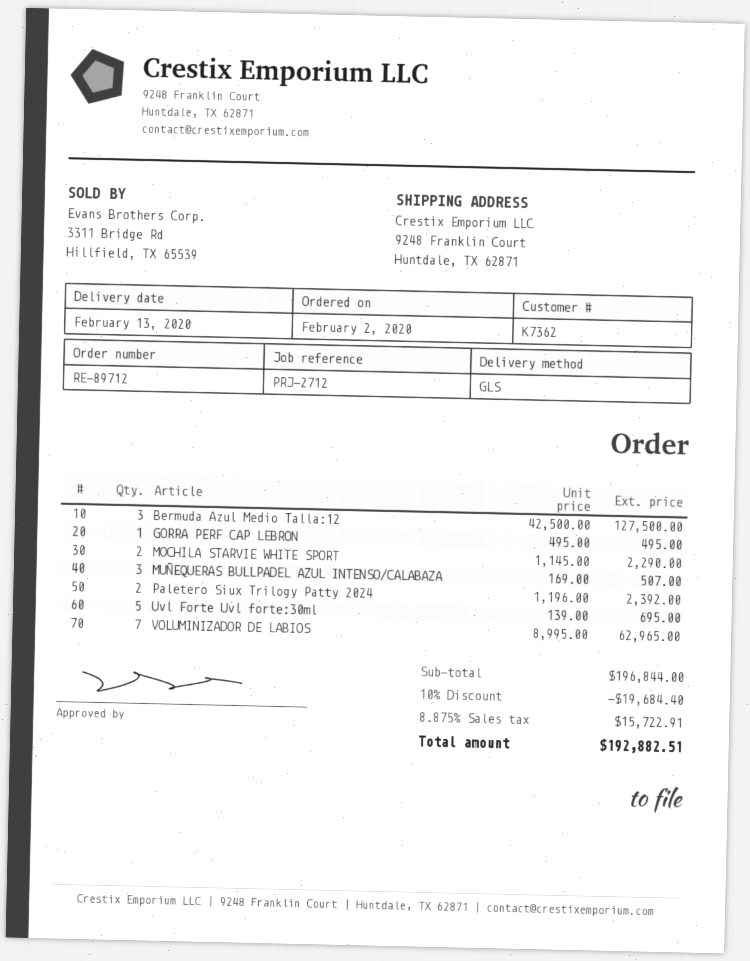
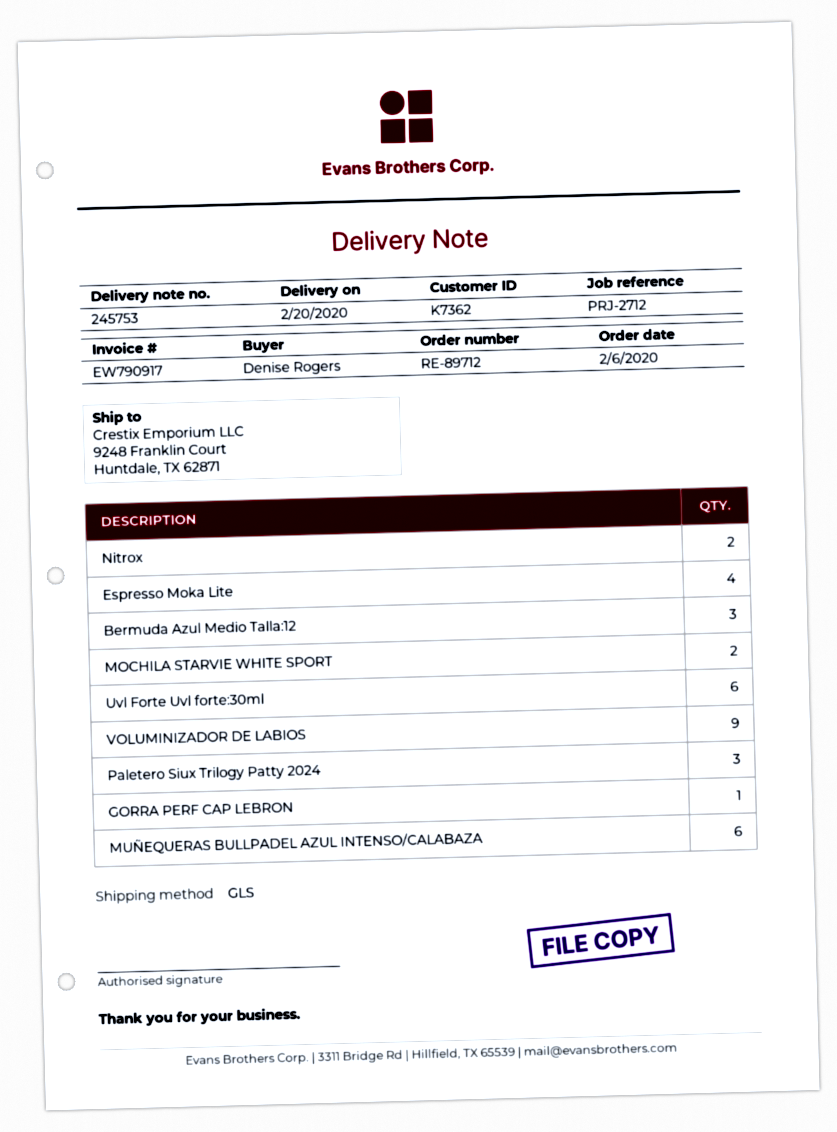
order date: 2020-02-02 -> 2020-02-06
delivery date: 2020-02-13 -> 2020-02-20
MUÑEQUERAS BULLPADEL AZUL INTENSO/CALABAZA: 3 -> 6
Paletero Siux Trilogy Patty 2024: 2 -> 3
Uvl Forte Uvl forte:30ml: 5 -> 6
VOLUMINIZADOR DE LABIOS: 7 -> 9
Nitrox: none -> 2
Espresso Moka Lite: none -> 4

